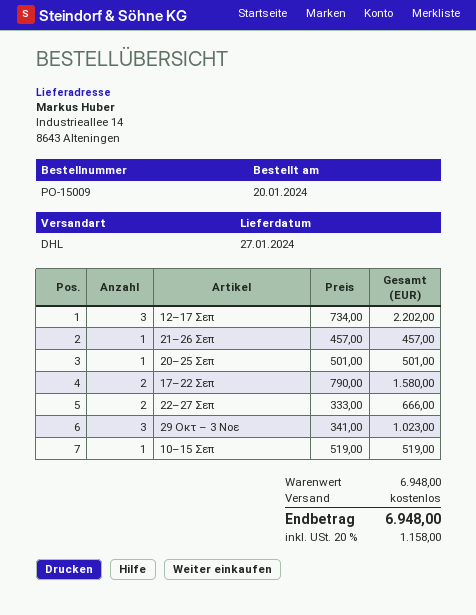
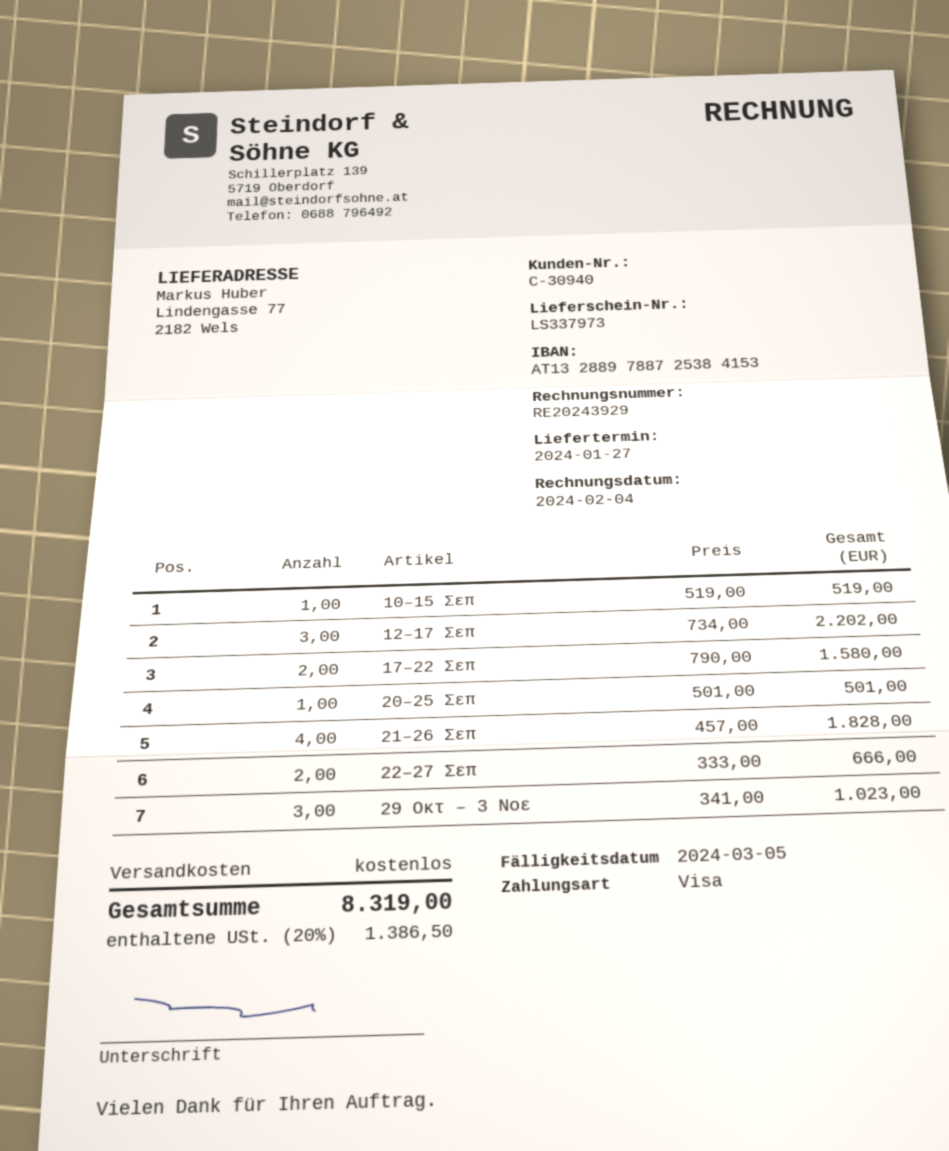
ship to: Industrieallee 14, 8643 Alteningen -> Lindengasse 77, 2182 Wels
21–26 Σεπ: 1 x 457.00 = 457.00 -> 4 x 457.00 = 1828.00
tax: 20% = 1158.00 -> 20% = 1386.50
total: 6948.00 -> 8319.00

